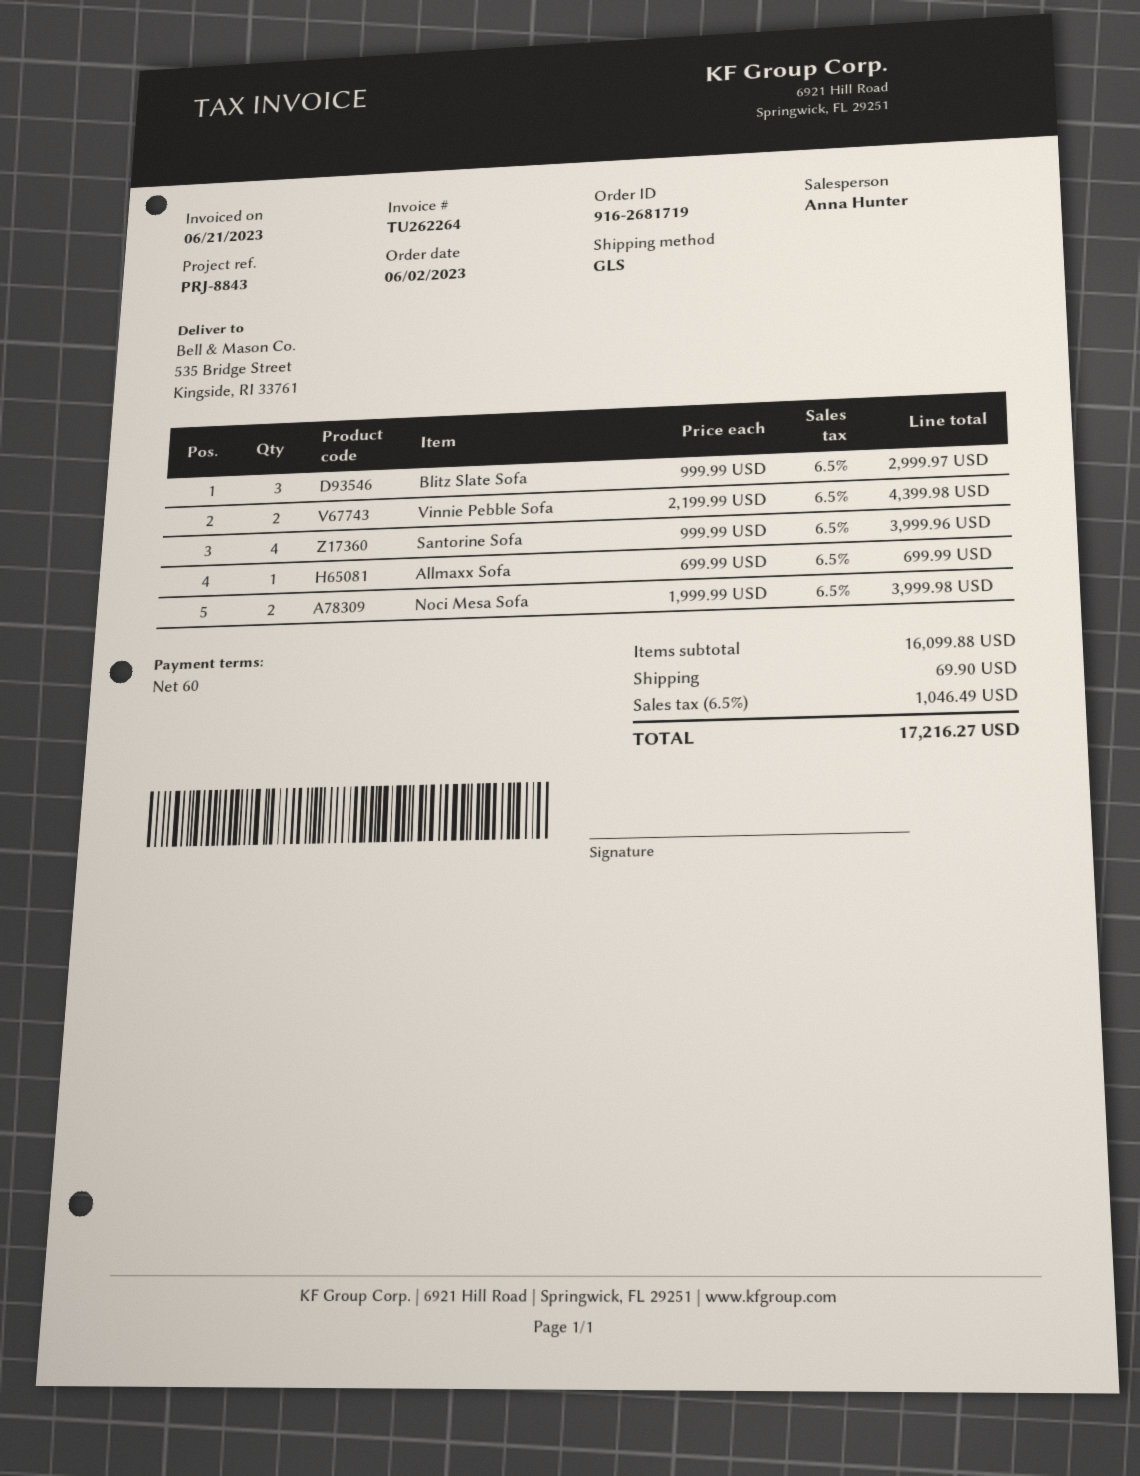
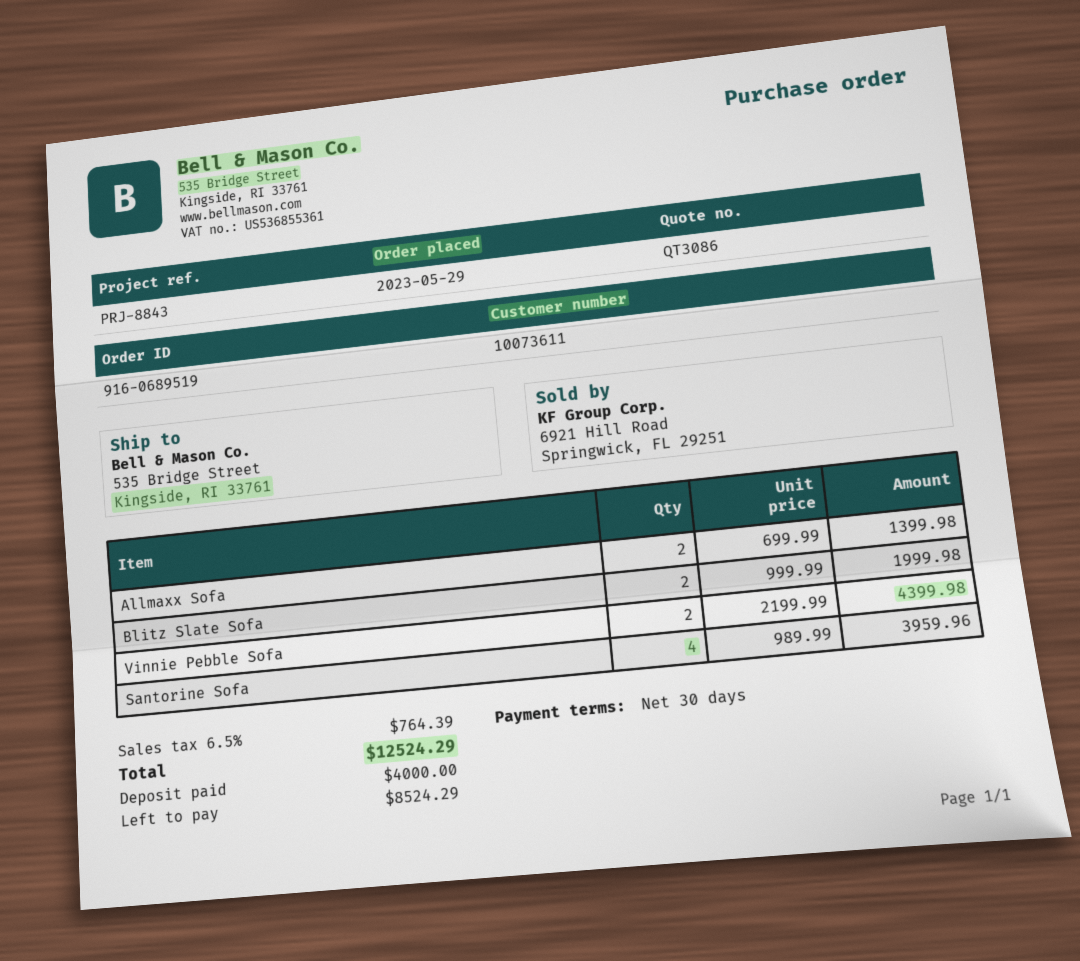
order number: 916-2681719 -> 916-0689519
order date: 2023-06-02 -> 2023-05-29
payment terms: 60 days -> 30 days
Blitz Slate Sofa: 3 x 999.99 = 2999.97 -> 2 x 999.99 = 1999.98
Santorine Sofa: 4 x 999.99 = 3999.96 -> 4 x 989.99 = 3959.96
Allmaxx Sofa: 1 x 699.99 = 699.99 -> 2 x 699.99 = 1399.98
Noci Mesa Sofa: 2 x 1999.99 = 3999.98 -> none
shipping: 69.90 -> none
tax: 6.5% = 1046.49 -> 6.5% = 764.39
total: 17216.27 -> 12524.29

